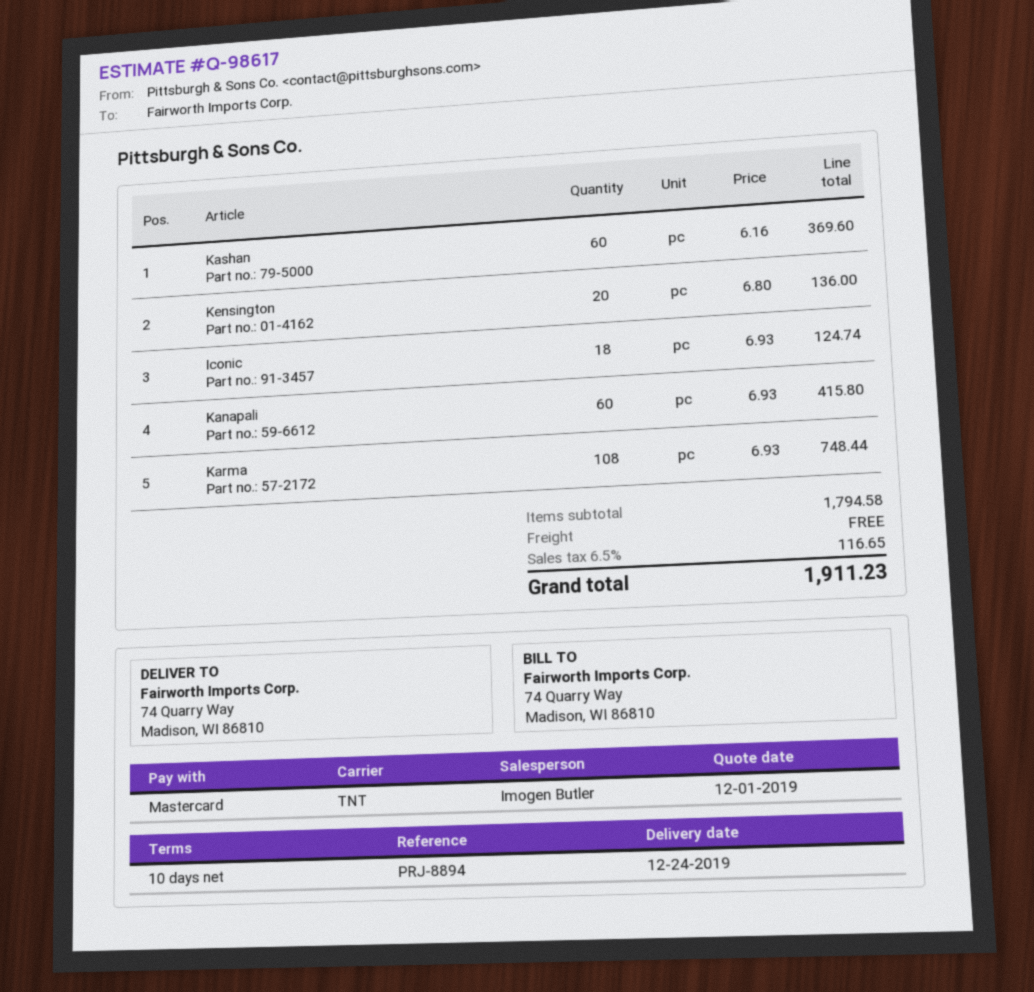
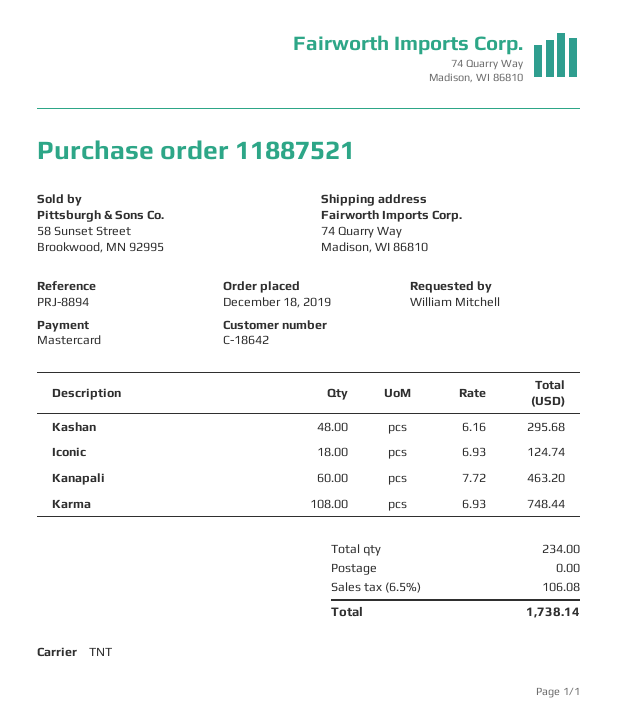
Kashan: 60 x 6.16 = 369.60 -> 48 x 6.16 = 295.68
Kensington: 20 x 6.80 = 136.00 -> none
Kanapali: 60 x 6.93 = 415.80 -> 60 x 7.72 = 463.20
tax: 6.5% = 116.65 -> 6.5% = 106.08
total: 1911.23 -> 1738.14

